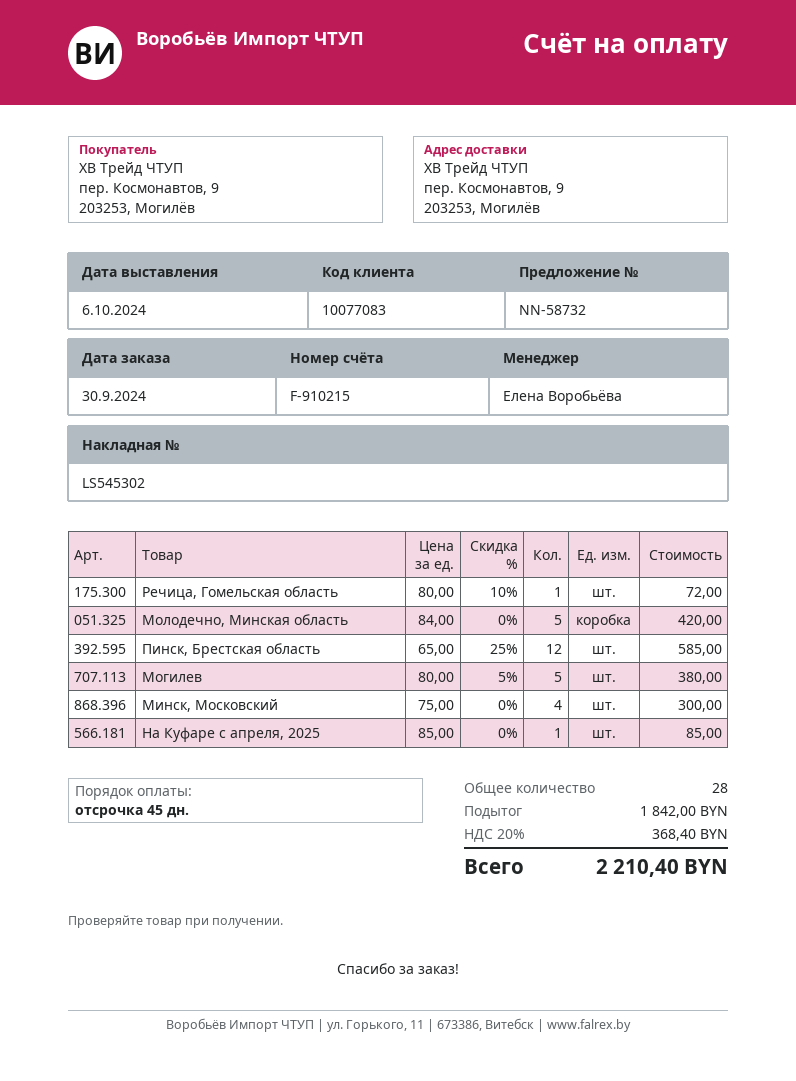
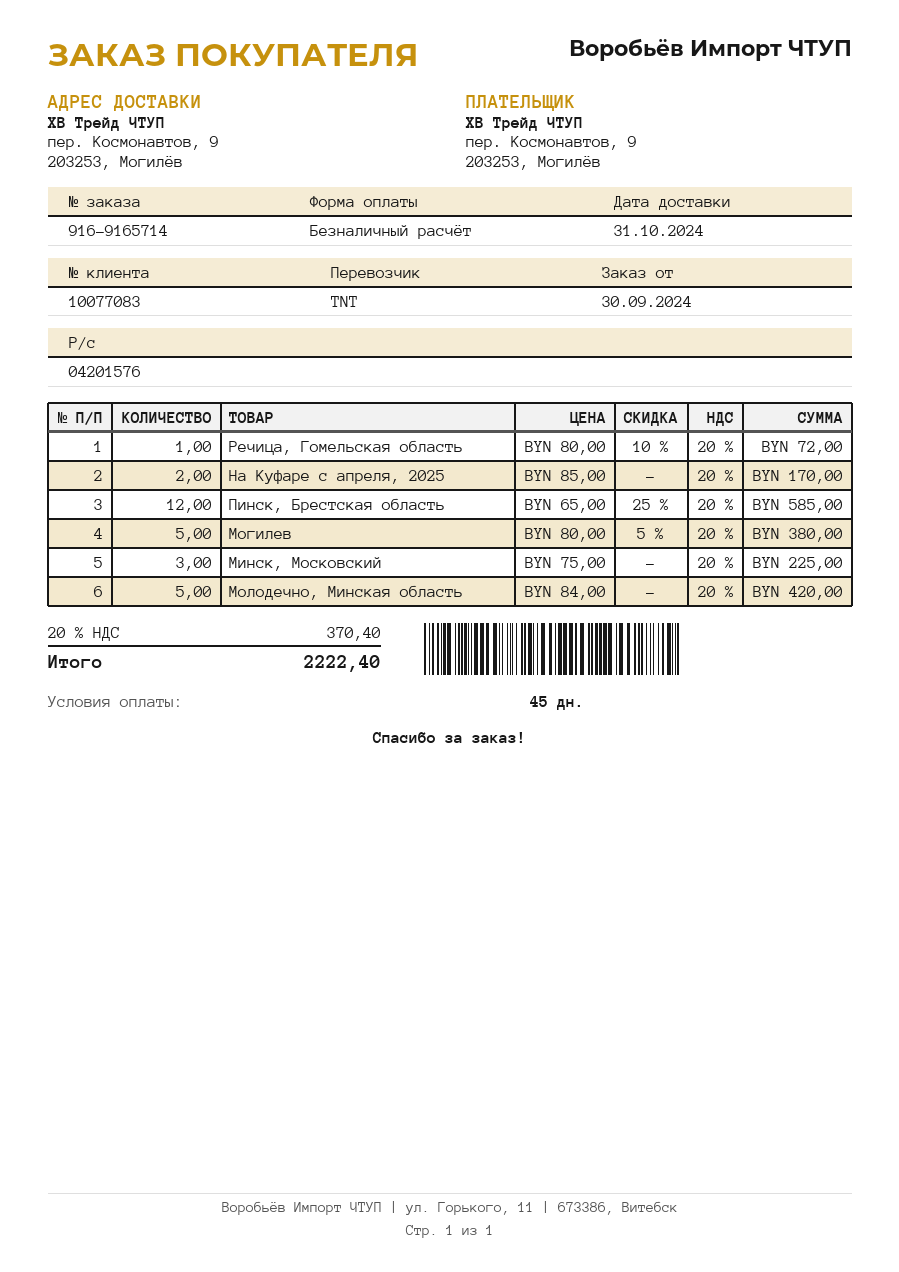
Минск, Московский: 4 x 75.00 = 300.00 -> 3 x 75.00 = 225.00
На Куфаре с апреля, 2025: 1 x 85.00 = 85.00 -> 2 x 85.00 = 170.00
tax: 20% = 368.40 -> 20% = 370.40
total: 2210.40 -> 2222.40

